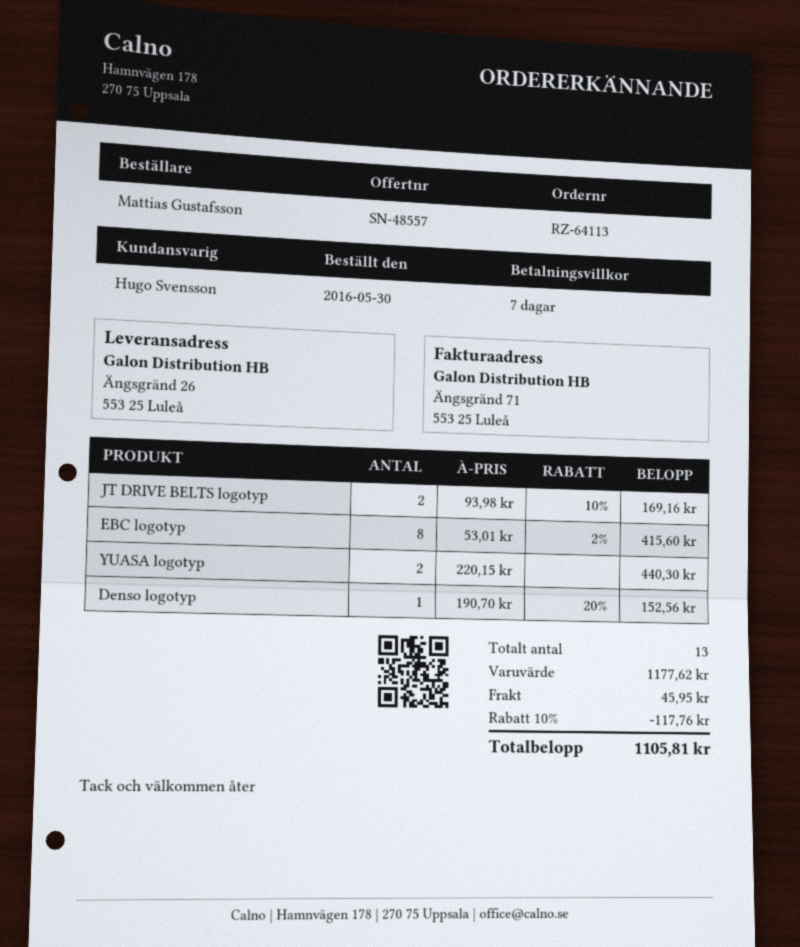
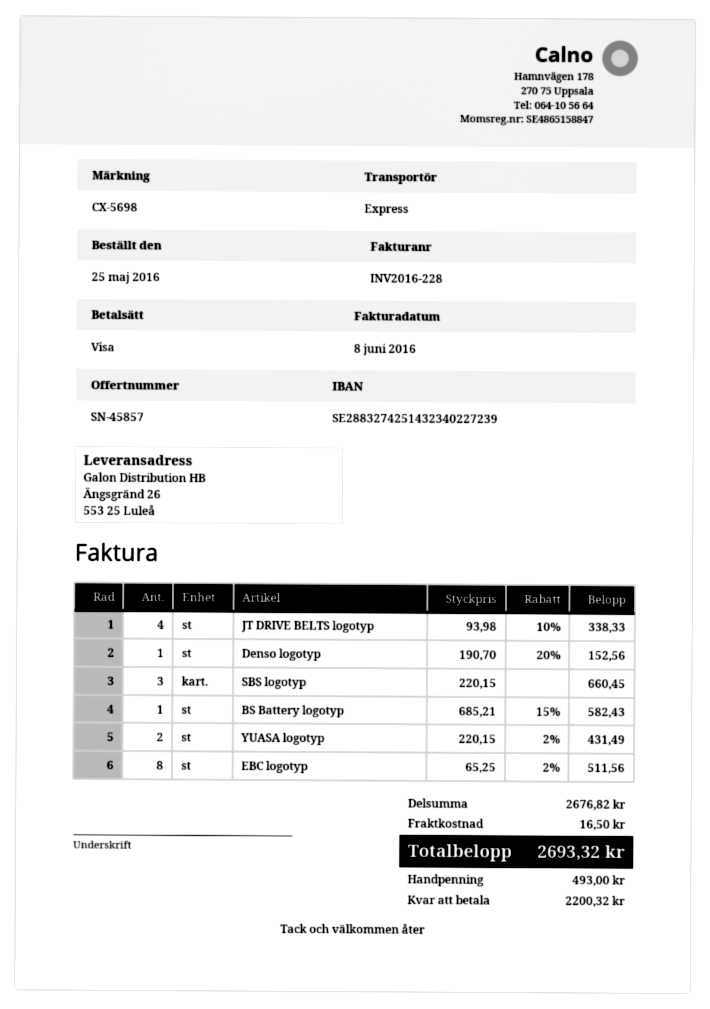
quote number: SN-48557 -> SN-45857
order date: 2016-05-30 -> 2016-05-25
JT DRIVE BELTS logotyp: 2 x 93.98 - 10% = 169.16 -> 4 x 93.98 - 10% = 338.33
EBC logotyp: 8 x 53.01 - 2% = 415.60 -> 8 x 65.25 - 2% = 511.56
YUASA logotyp: 2 x 220.15 = 440.30 -> 2 x 220.15 - 2% = 431.49
SBS logotyp: none -> 3 x 220.15 = 660.45
BS Battery logotyp: none -> 1 x 685.21 - 15% = 582.43
subtotal: 1177.62 -> 2676.82
discount: 10% = 117.76 -> none
shipping: 45.95 -> 16.50
total: 1105.81 -> 2693.32

